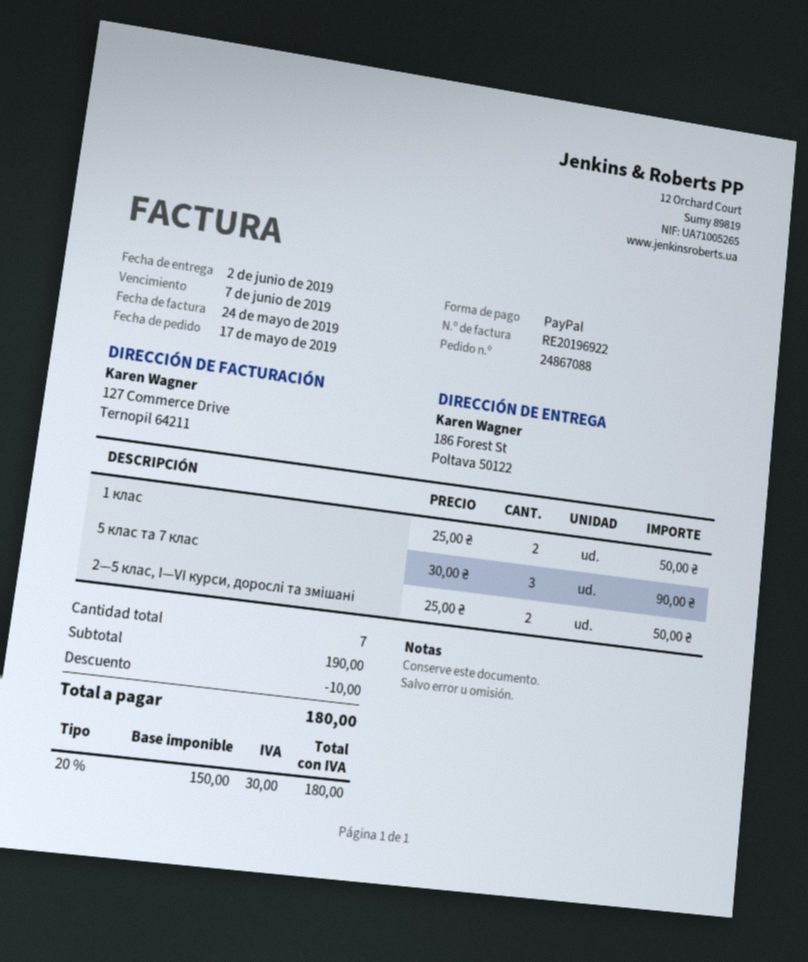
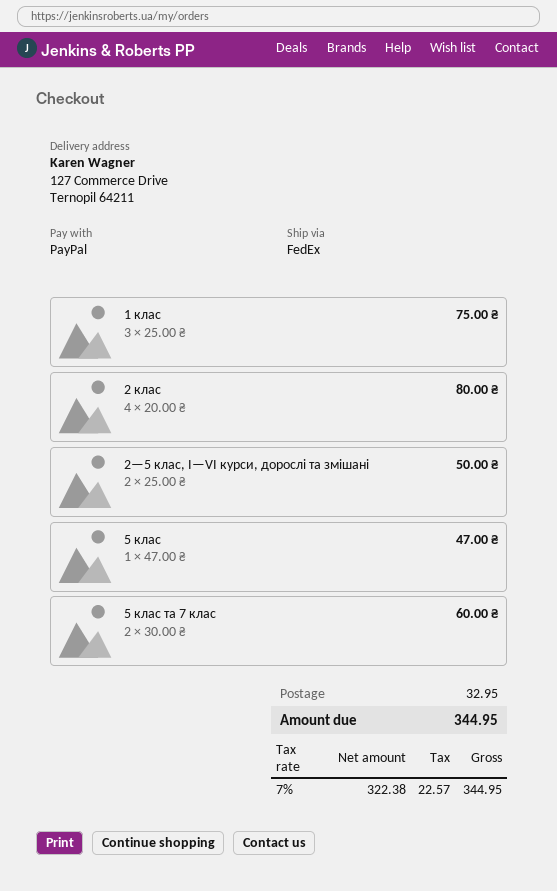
ship to: 186 Forest St, Poltava 50122 -> 127 Commerce Drive, Ternopil 64211
1 клас: 2 x 25.00 = 50.00 -> 3 x 25.00 = 75.00
5 клас та 7 клас: 3 x 30.00 = 90.00 -> 2 x 30.00 = 60.00
2 клас: none -> 4 x 20.00 = 80.00
5 клас: none -> 1 x 47.00 = 47.00
discount: 10.00 -> none
shipping: none -> 32.95
net: 150.00 -> 322.38
tax: 20% = 30.00 -> 7% = 22.57
total: 180.00 -> 344.95

